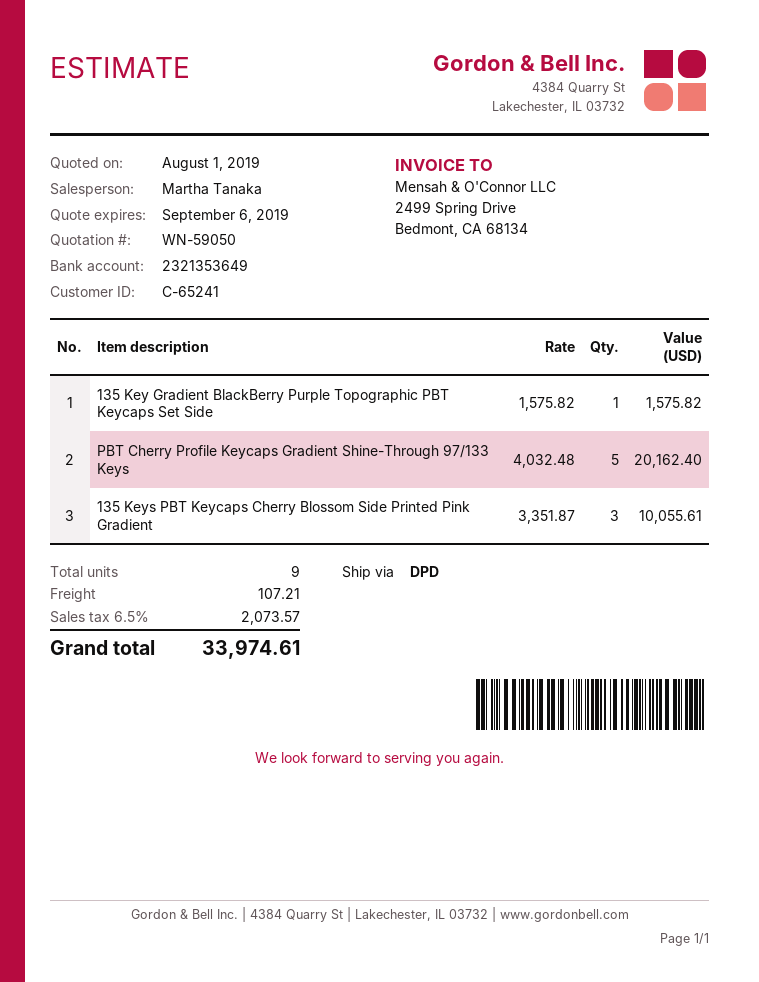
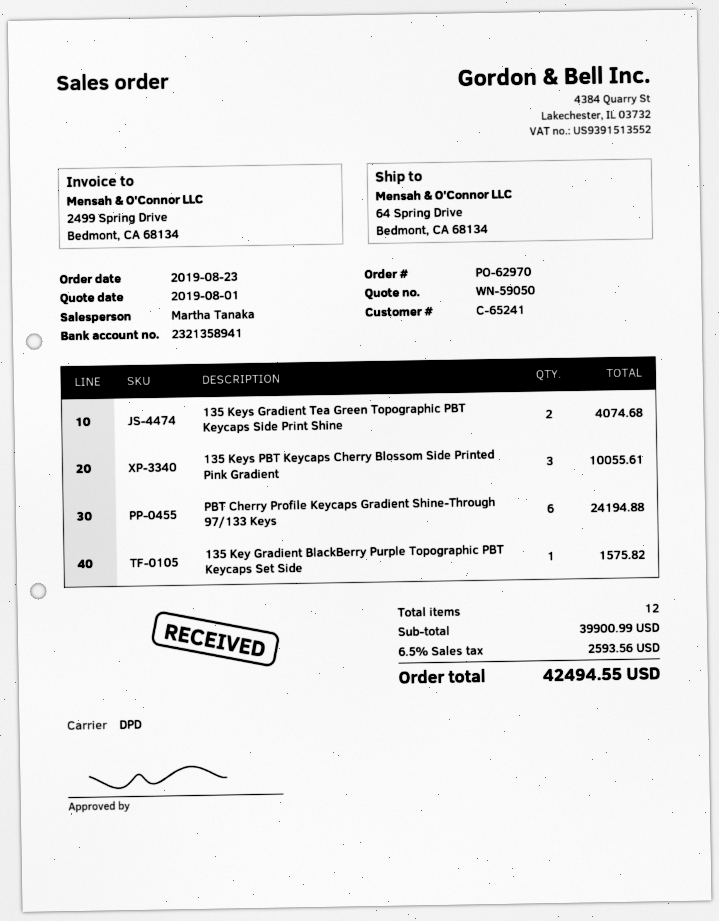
bank account: 2321353649 -> 2321358941
PBT Cherry Profile Keycaps Gradient Shine-Through 97/133 Keys: 5 for 20162.40 -> 6 for 24194.88
135 Keys Gradient Tea Green Topographic PBT Keycaps Side Print Shine: none -> 2 for 4074.68
total quantity: 9 -> 12
shipping: 107.21 -> none
tax: 6.5% = 2073.57 -> 6.5% = 2593.56
total: 33974.61 -> 42494.55

